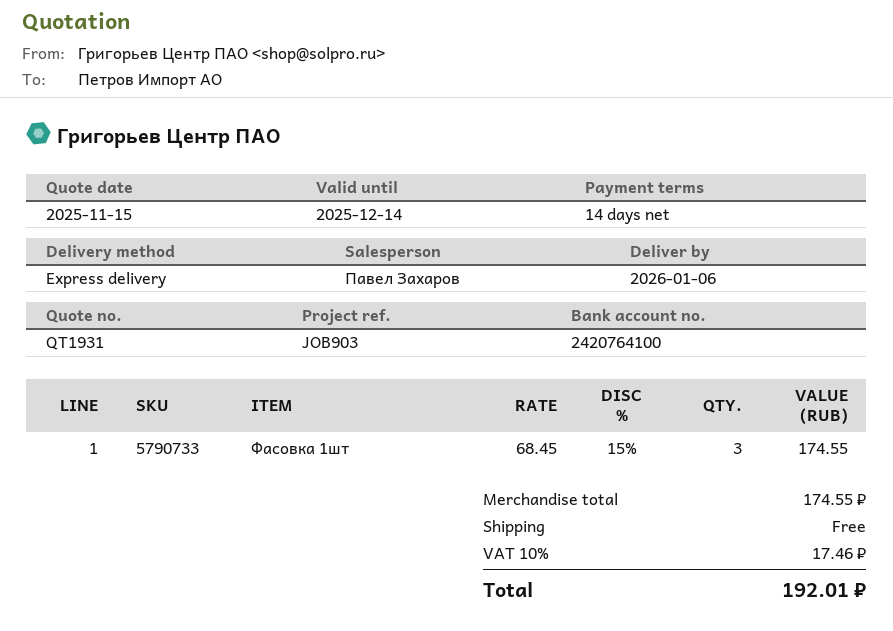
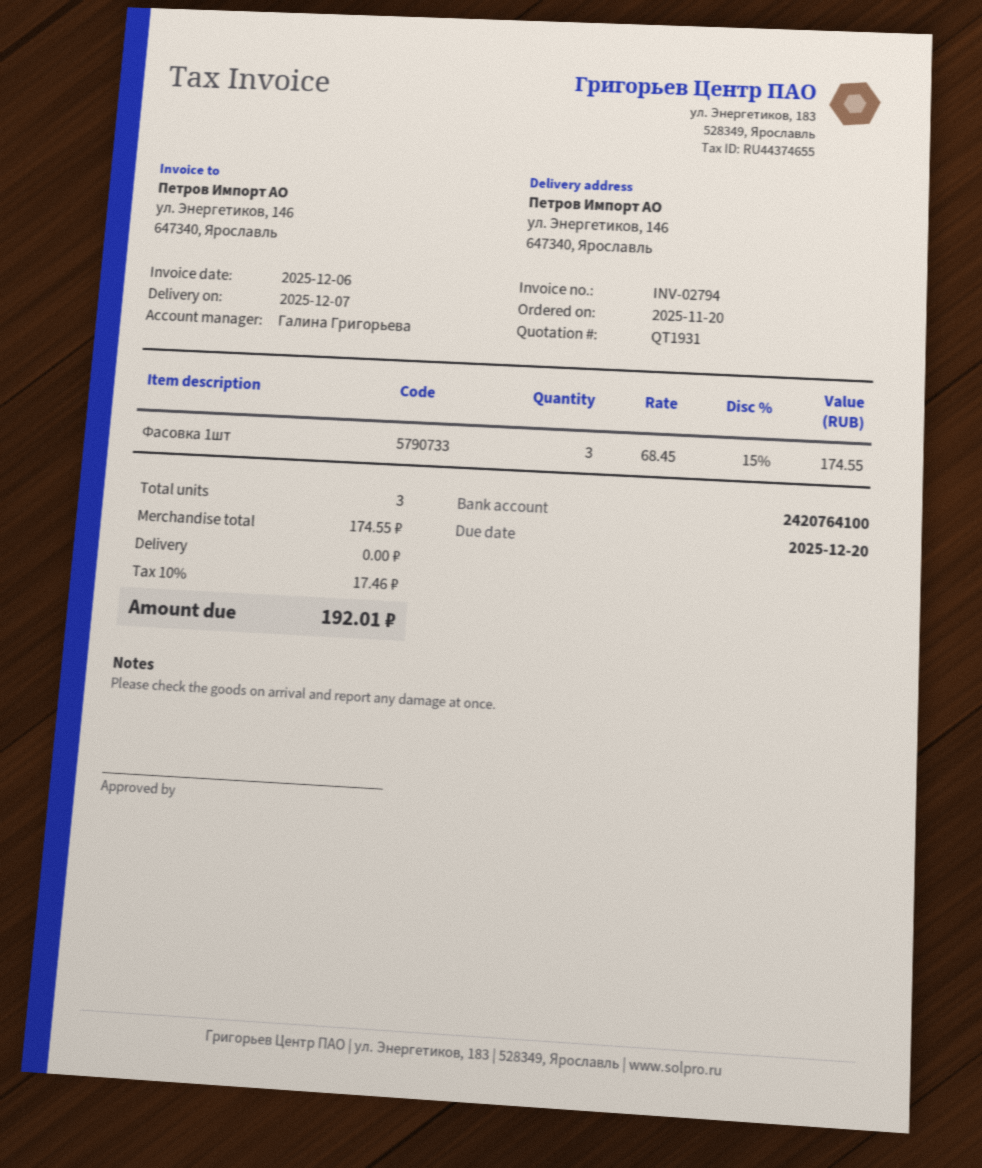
delivery date: 2026-01-06 -> 2025-12-07
sales rep: Павел Захаров -> Галина Григорьева

